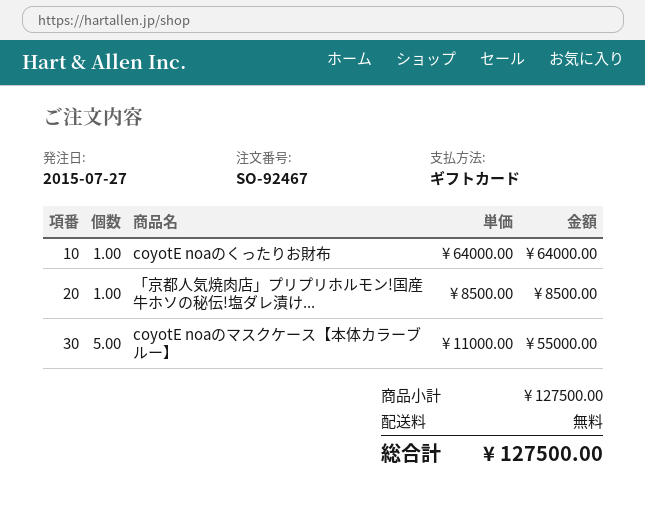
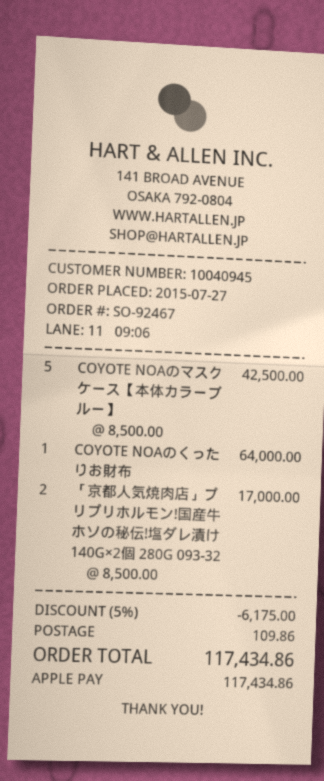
payment method: gift card -> Apple Pay
「京都人気焼肉店」プリプリホルモン!国産牛ホソの秘伝!塩ダレ漬け...: 1 x 8500.00 = 8500.00 -> 2 x 8500.00 = 17000.00
coyotE noaのマスクケース【本体カラーブルー】: 5 x 11000.00 = 55000.00 -> 5 x 8500.00 = 42500.00
discount: none -> 5% = 6175.00
shipping: 0.00 -> 109.86
total: 127500.00 -> 117434.86

